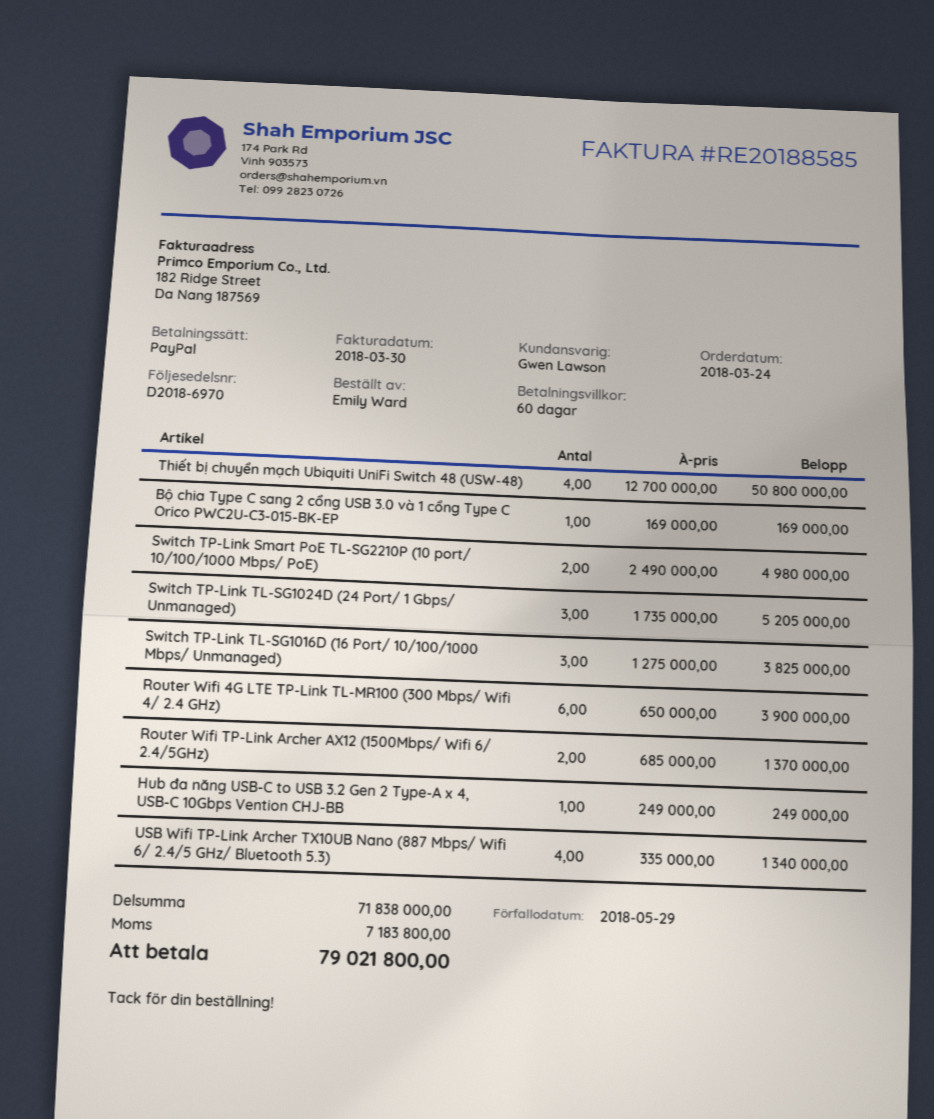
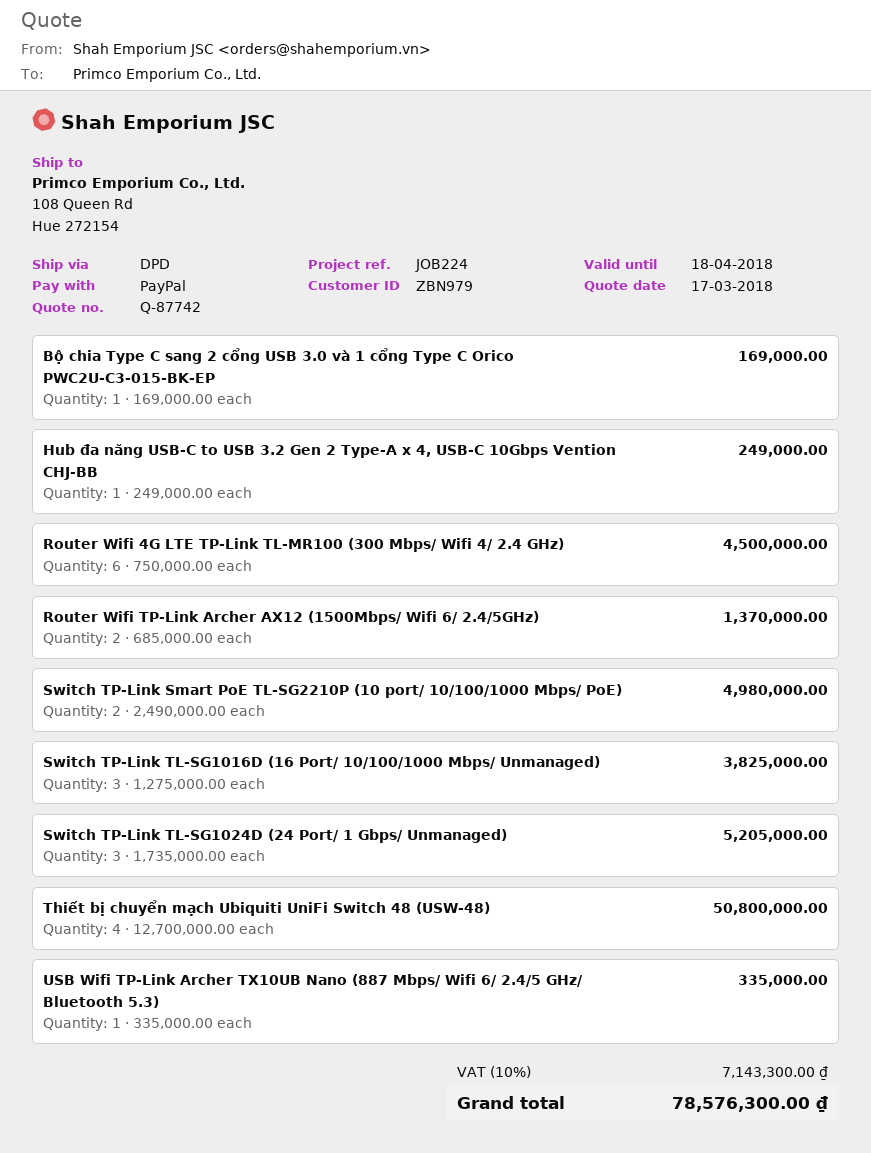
Router Wifi 4G LTE TP-Link TL-MR100 (300 Mbps/ Wifi 4/ 2.4 GHz): 6 x 650000.00 = 3900000.00 -> 6 x 750000.00 = 4500000.00
USB Wifi TP-Link Archer TX10UB Nano (887 Mbps/ Wifi 6/ 2.4/5 GHz/ Bluetooth 5.3): 4 x 335000.00 = 1340000.00 -> 1 x 335000.00 = 335000.00
tax: 7183800.00 -> 7143300.00
total: 79021800.00 -> 78576300.00

